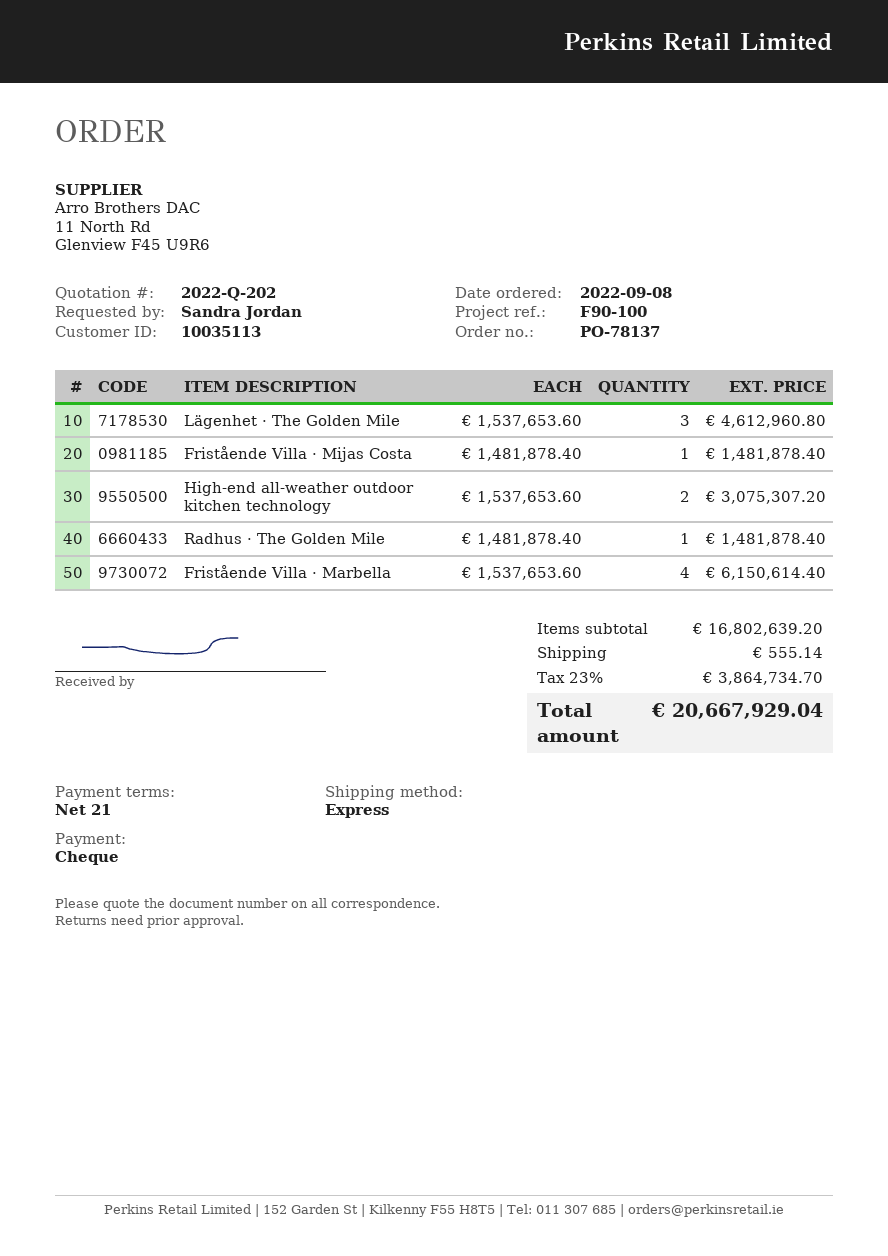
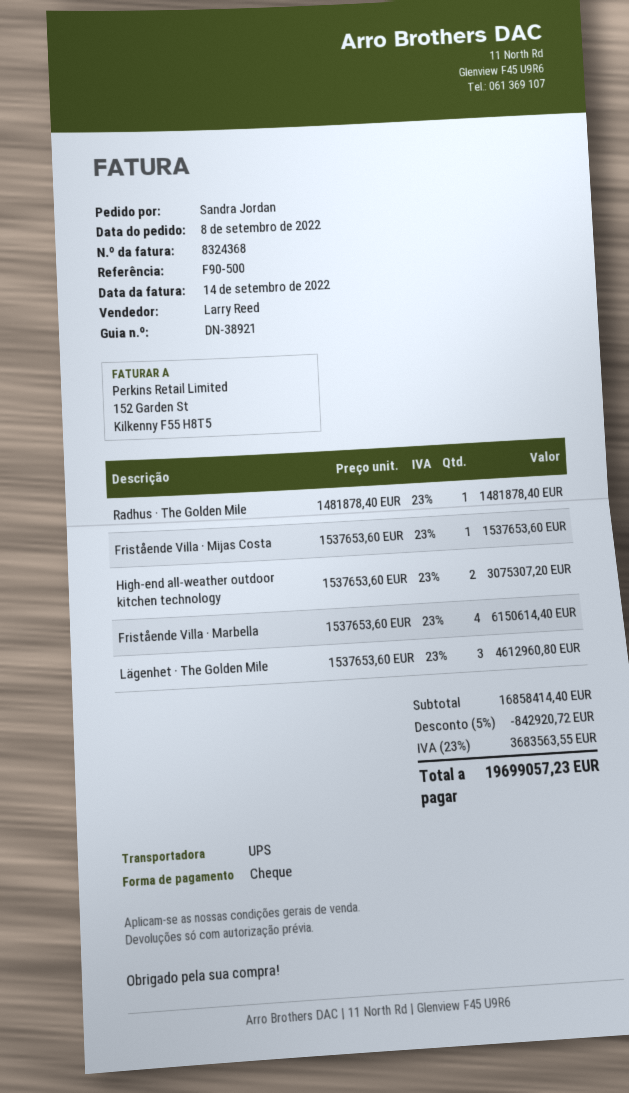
reference: F90-100 -> F90-500
shipping method: express -> UPS
Fristående Villa · Mijas Costa: 1 x 1481878.40 = 1481878.40 -> 1 x 1537653.60 = 1537653.60
subtotal: 16802639.20 -> 16858414.40
discount: none -> 5% = 842920.72
shipping: 555.14 -> none
tax: 23% = 3864734.70 -> 23% = 3683563.55
total: 20667929.04 -> 19699057.23

